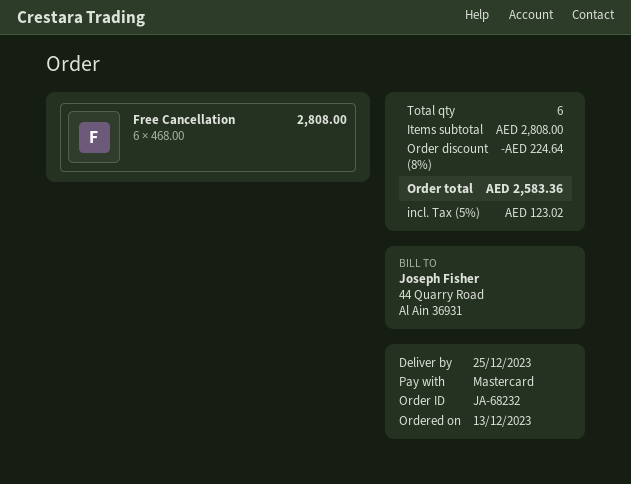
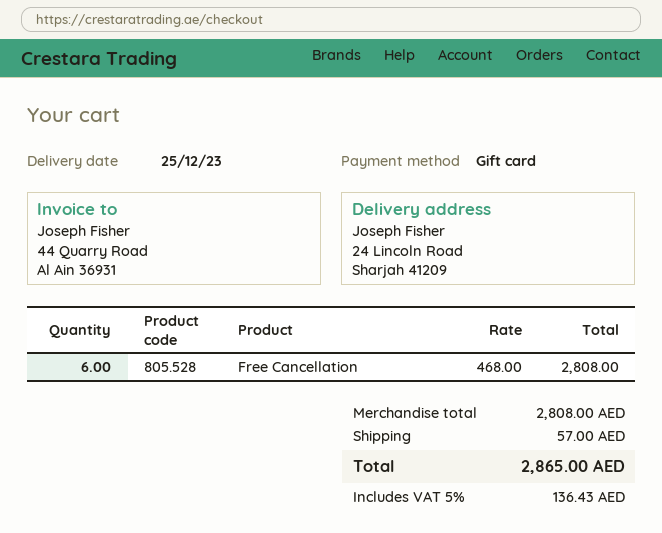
payment method: Mastercard -> gift card
discount: 8% = 224.64 -> none
shipping: none -> 57.00
tax: 5% = 123.02 -> 5% = 136.43
total: 2583.36 -> 2865.00

